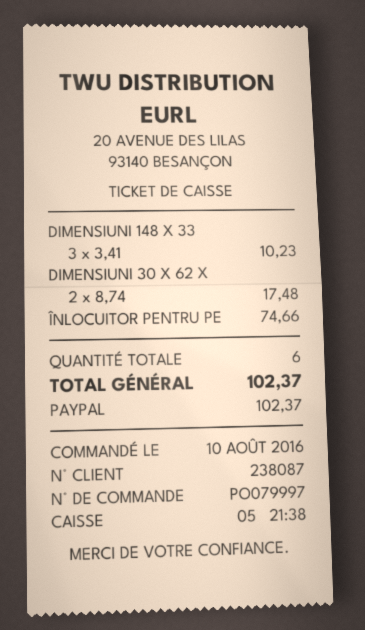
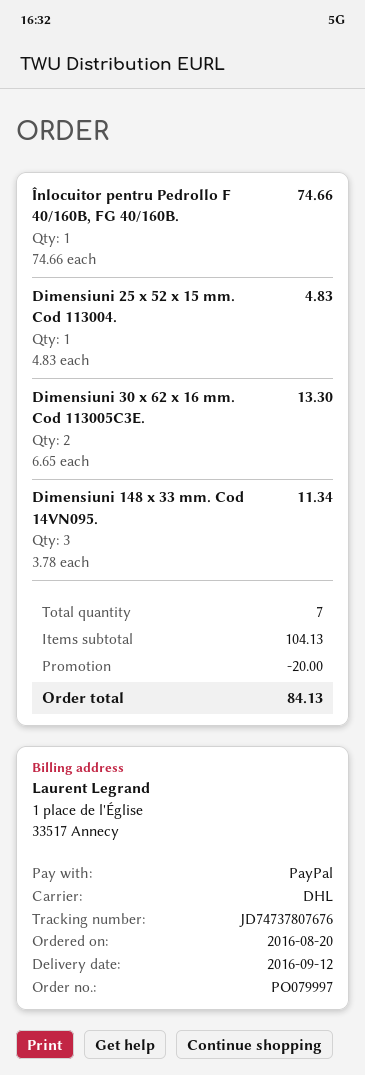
order date: 2016-08-10 -> 2016-08-20
DIMENSIUNI 148 X 33: 3 x 3.41 = 10.23 -> 3 x 3.78 = 11.34
DIMENSIUNI 30 X 62 X: 2 x 8.74 = 17.48 -> 2 x 6.65 = 13.30
Dimensiuni 25 x 52 x 15 mm. Cod 113004.: none -> 1 x 4.83 = 4.83
total quantity: 6 -> 7
discount: none -> 20.00
total: 102.37 -> 84.13

